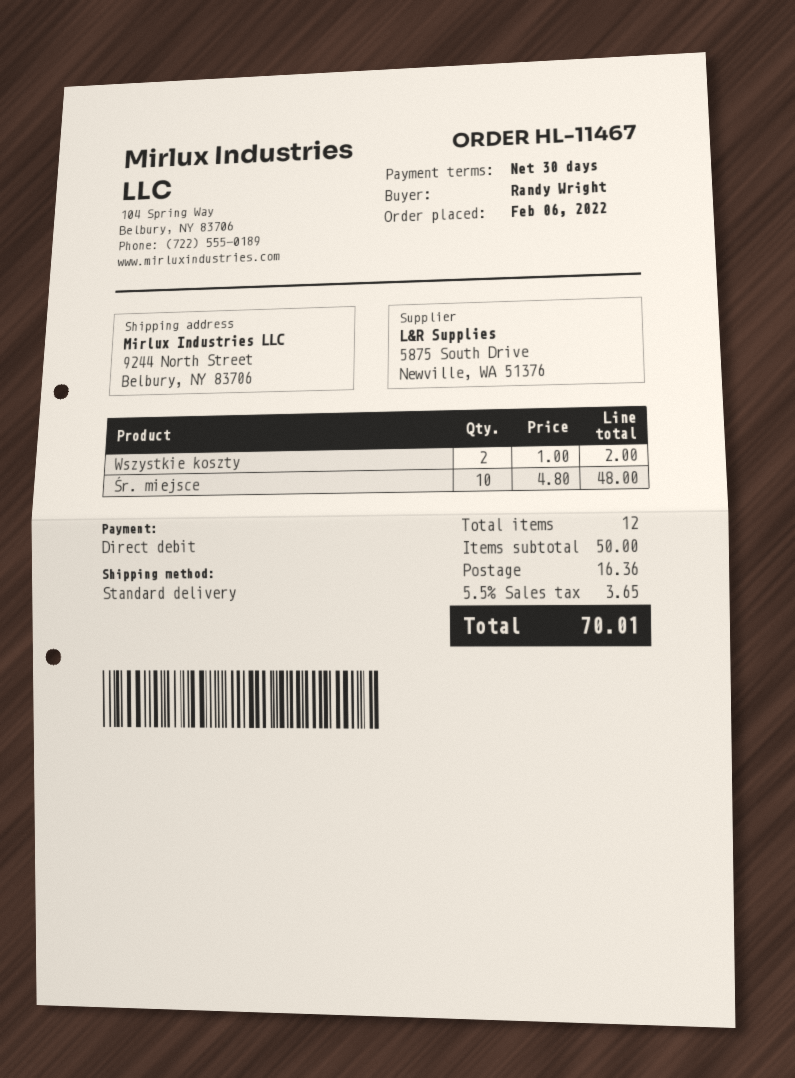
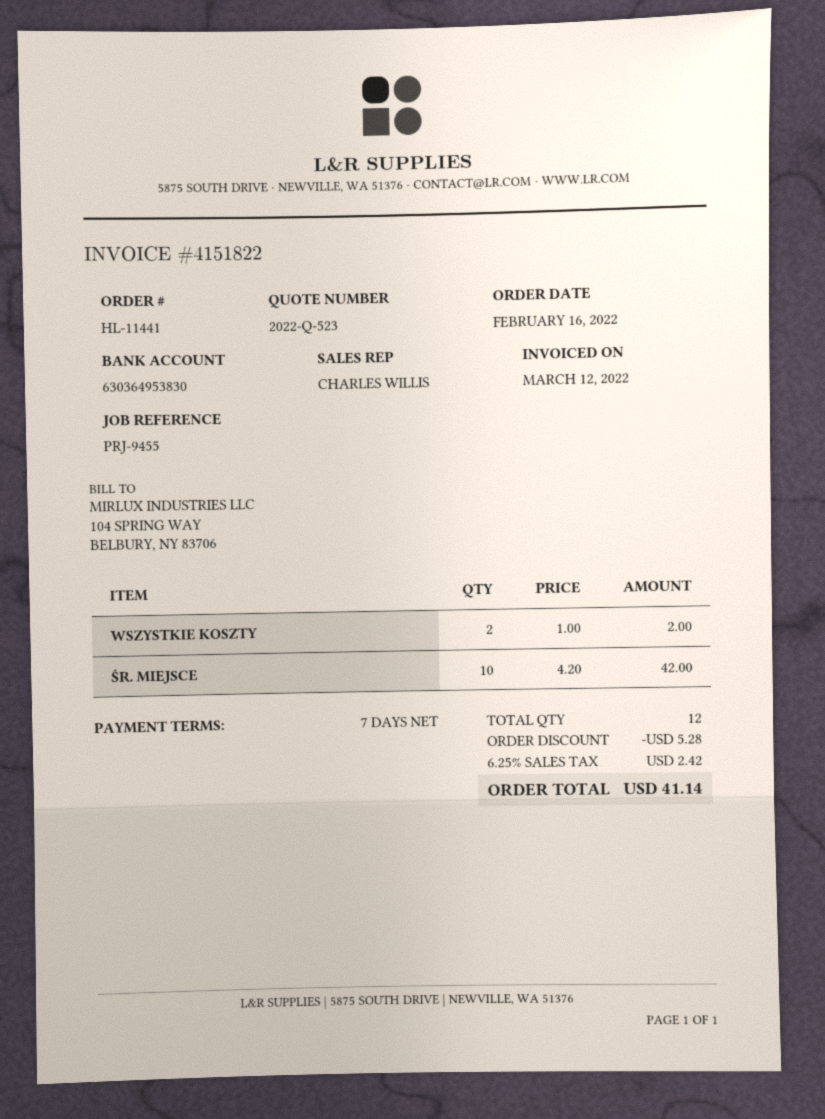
order number: HL-11467 -> HL-11441
order date: 2022-02-06 -> 2022-02-16
payment terms: 30 days -> 7 days
Śr. miejsce: 10 x 4.80 = 48.00 -> 10 x 4.20 = 42.00
discount: none -> 5.28
shipping: 16.36 -> none
tax: 5.5% = 3.65 -> 6.25% = 2.42
total: 70.01 -> 41.14

